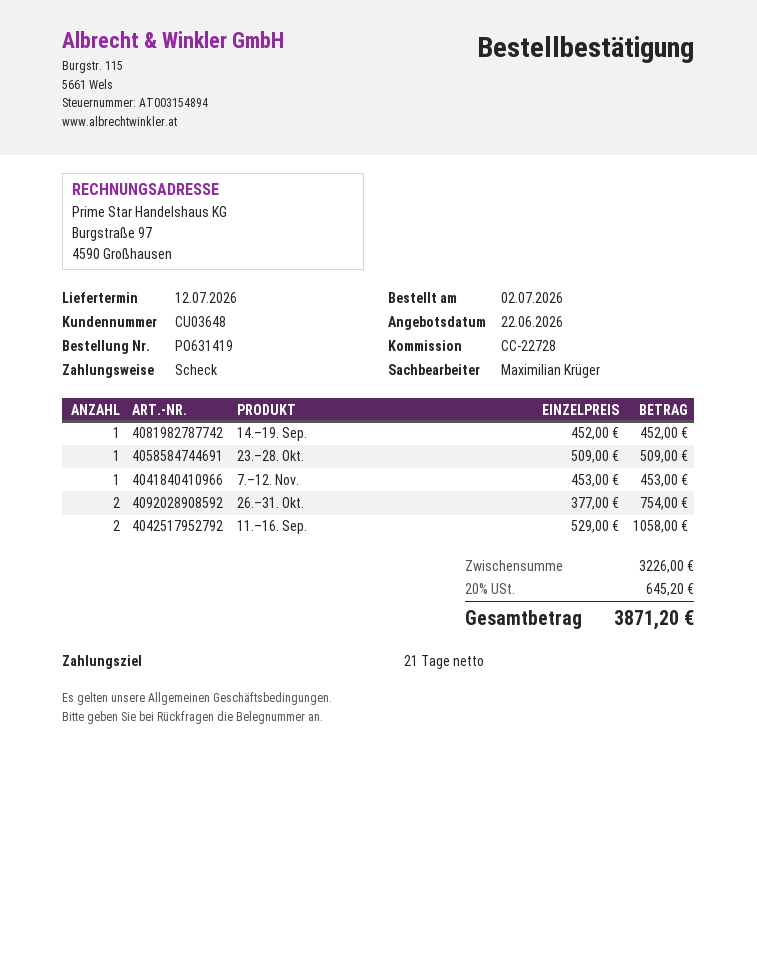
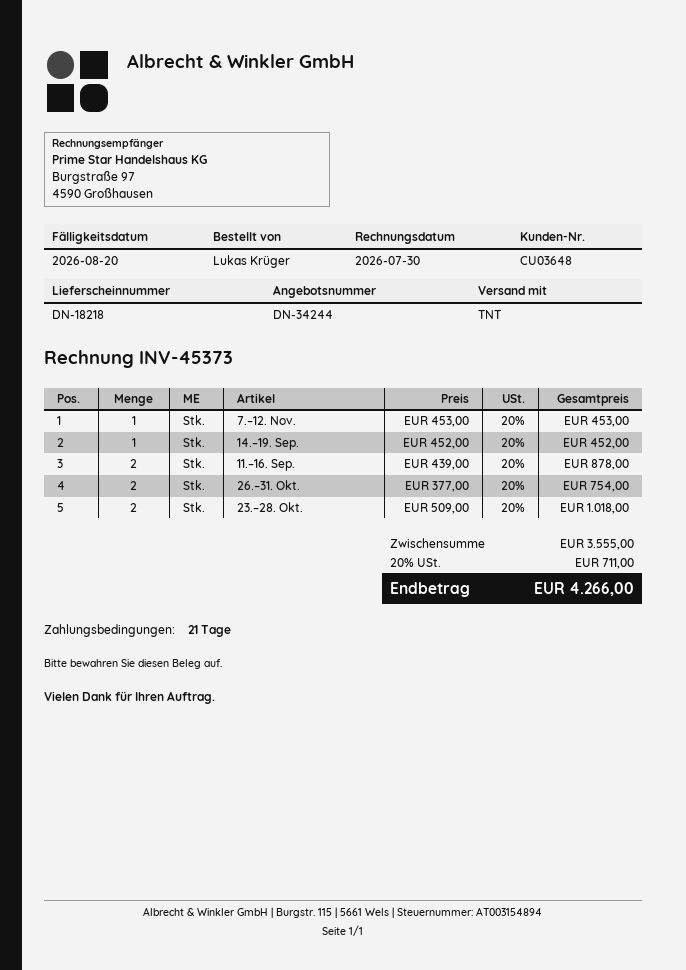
23.–28. Okt.: 1 x 509.00 = 509.00 -> 2 x 509.00 = 1018.00
11.–16. Sep.: 2 x 529.00 = 1058.00 -> 2 x 439.00 = 878.00
subtotal: 3226.00 -> 3555.00
tax: 20% = 645.20 -> 20% = 711.00
total: 3871.20 -> 4266.00

